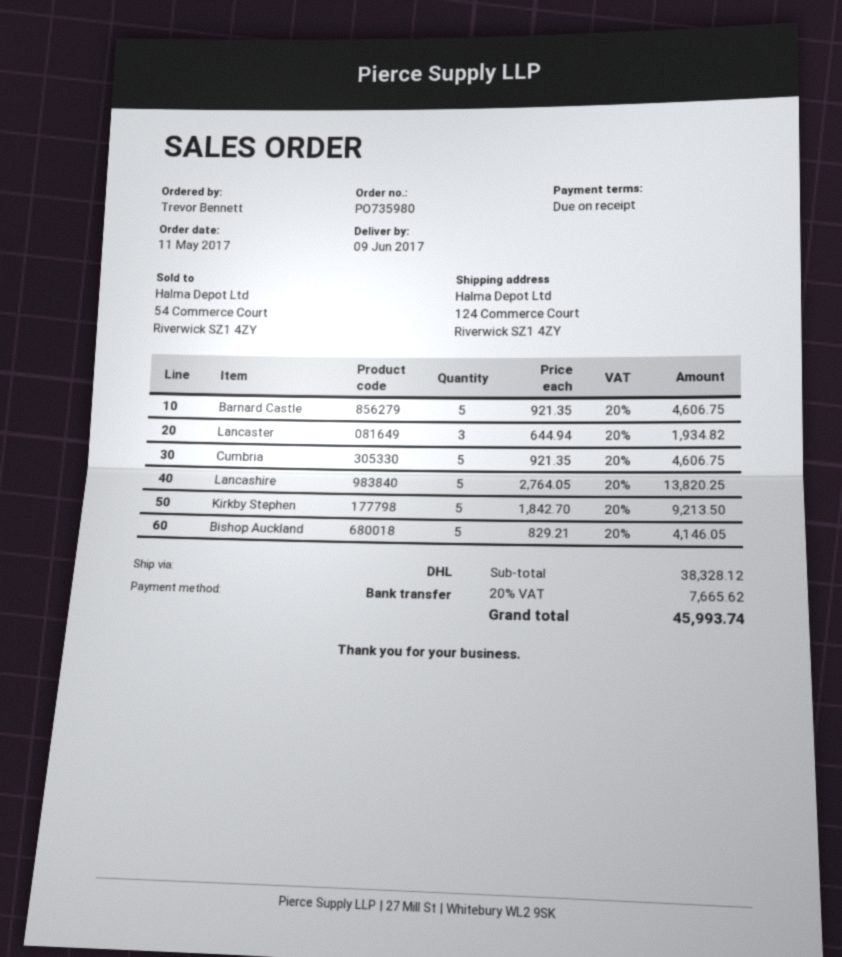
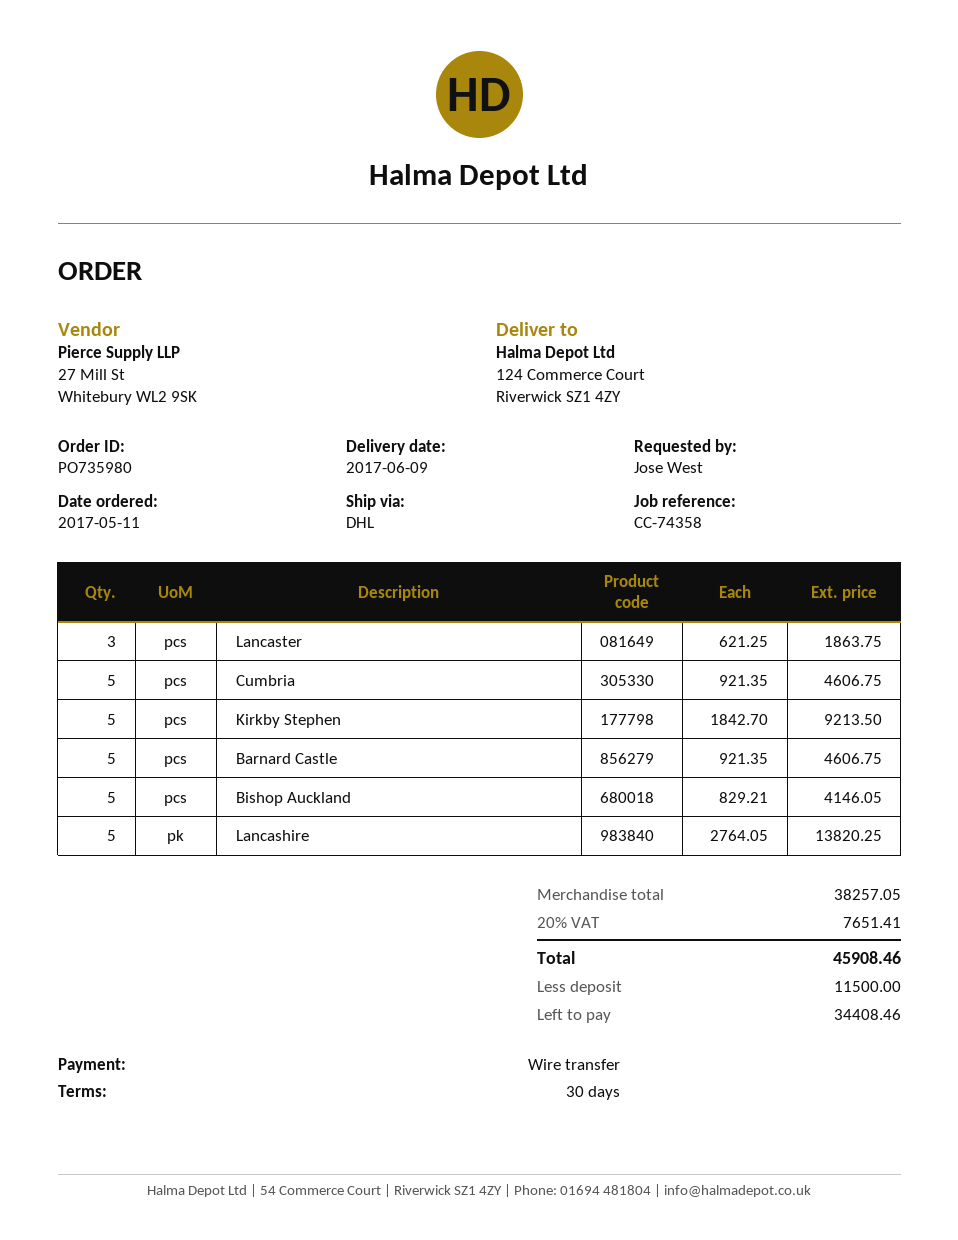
payment terms: on receipt -> 30 days
ordered by: Trevor Bennett -> Jose West
Lancaster: 3 x 644.94 = 1934.82 -> 3 x 621.25 = 1863.75
subtotal: 38328.12 -> 38257.05
tax: 20% = 7665.62 -> 20% = 7651.41
total: 45993.74 -> 45908.46

